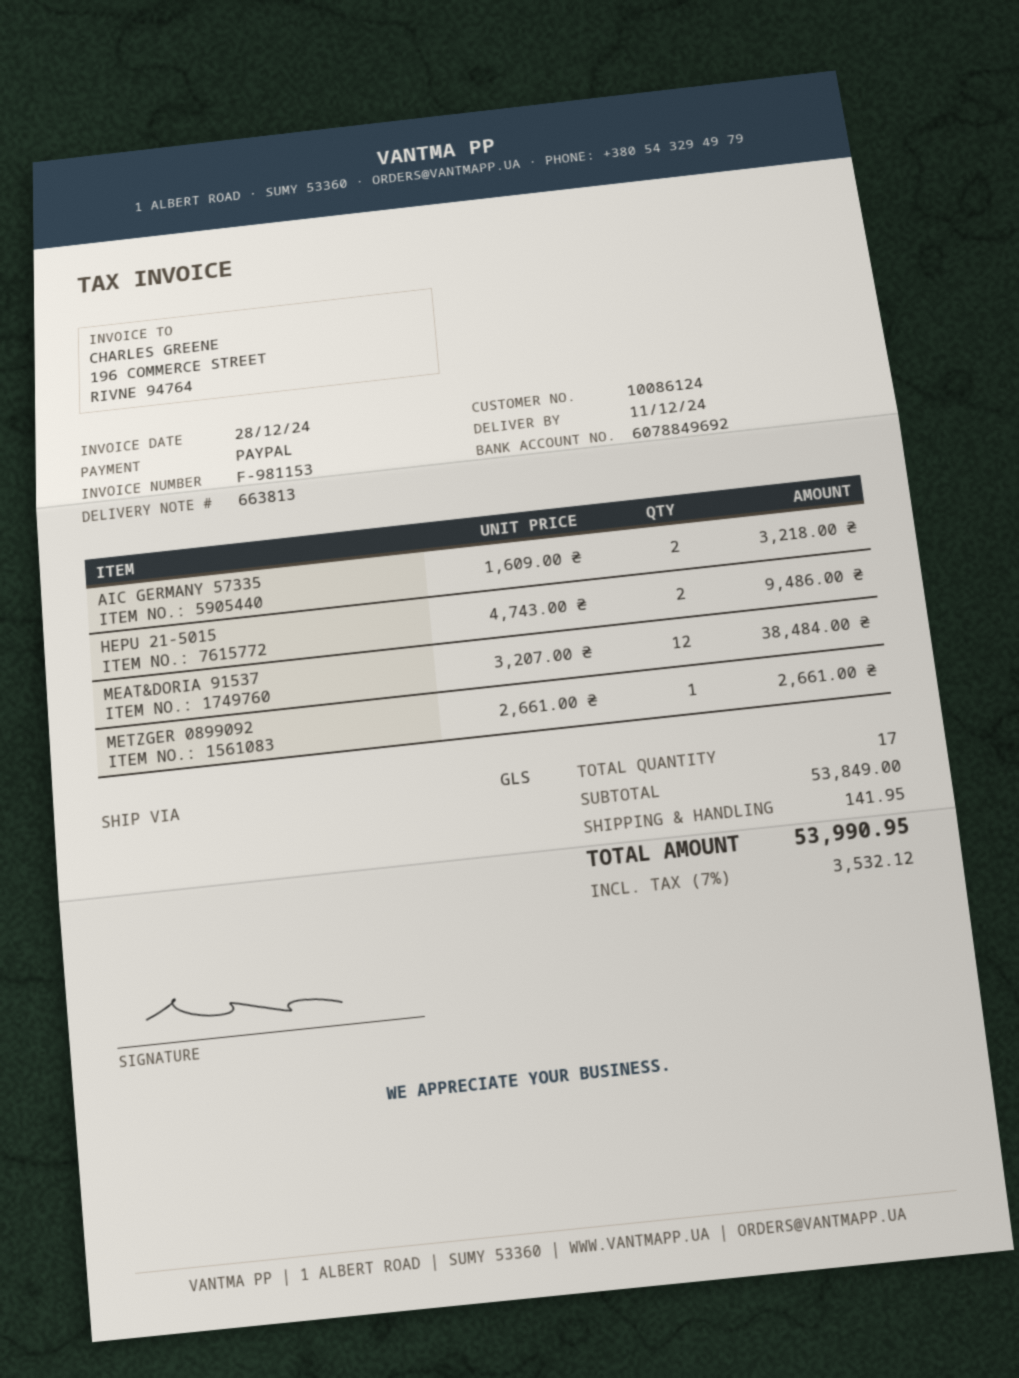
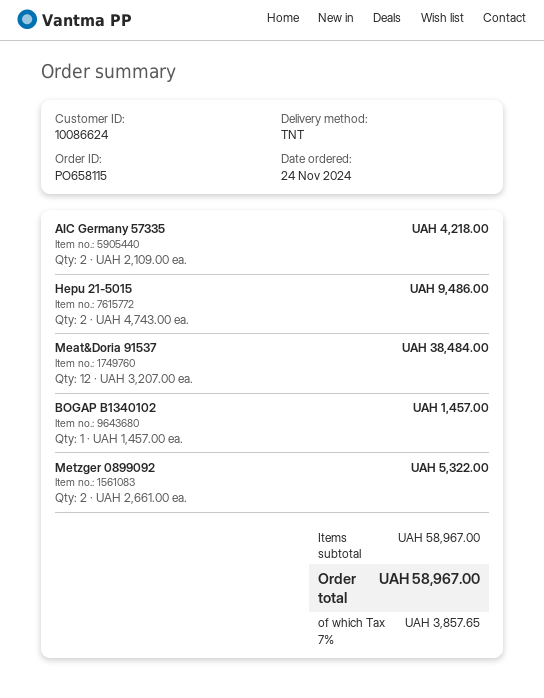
customer number: 10086124 -> 10086624
shipping method: GLS -> TNT
AIC GERMANY 57335: 2 x 1609.00 = 3218.00 -> 2 x 2109.00 = 4218.00
METZGER 0899092: 1 x 2661.00 = 2661.00 -> 2 x 2661.00 = 5322.00
BOGAP B1340102: none -> 1 x 1457.00 = 1457.00
subtotal: 53849.00 -> 58967.00
shipping: 141.95 -> none
tax: 7% = 3532.12 -> 7% = 3857.65
total: 53990.95 -> 58967.00

